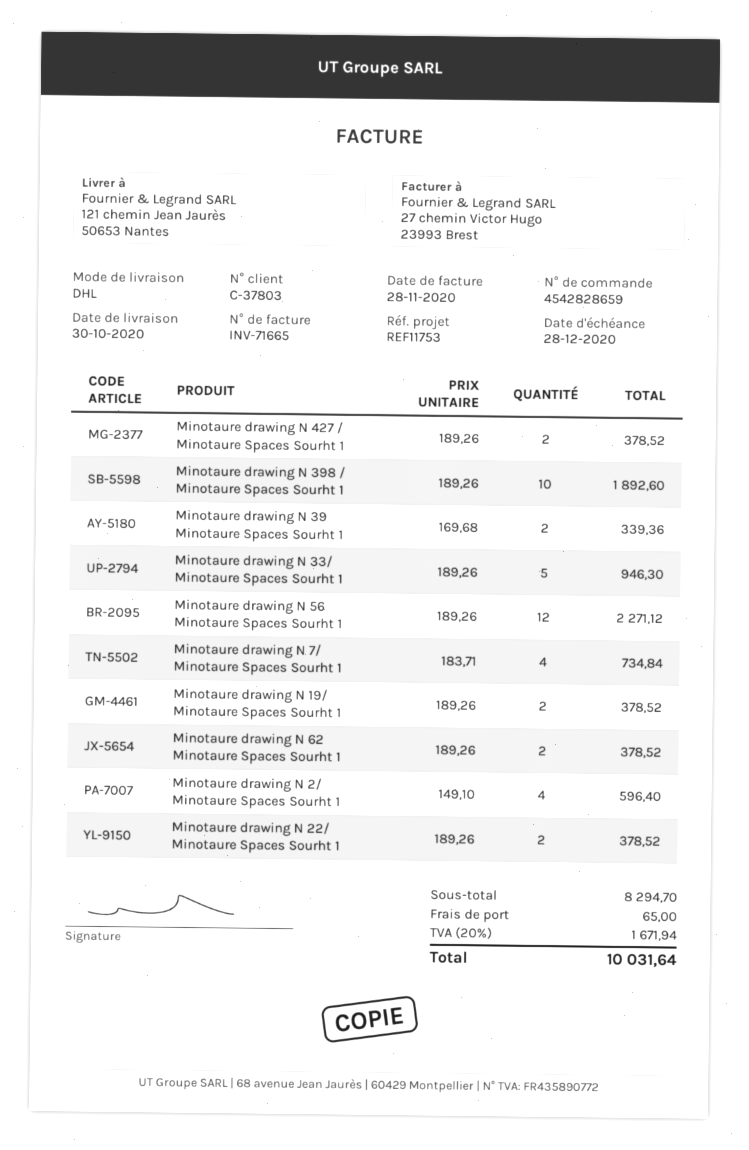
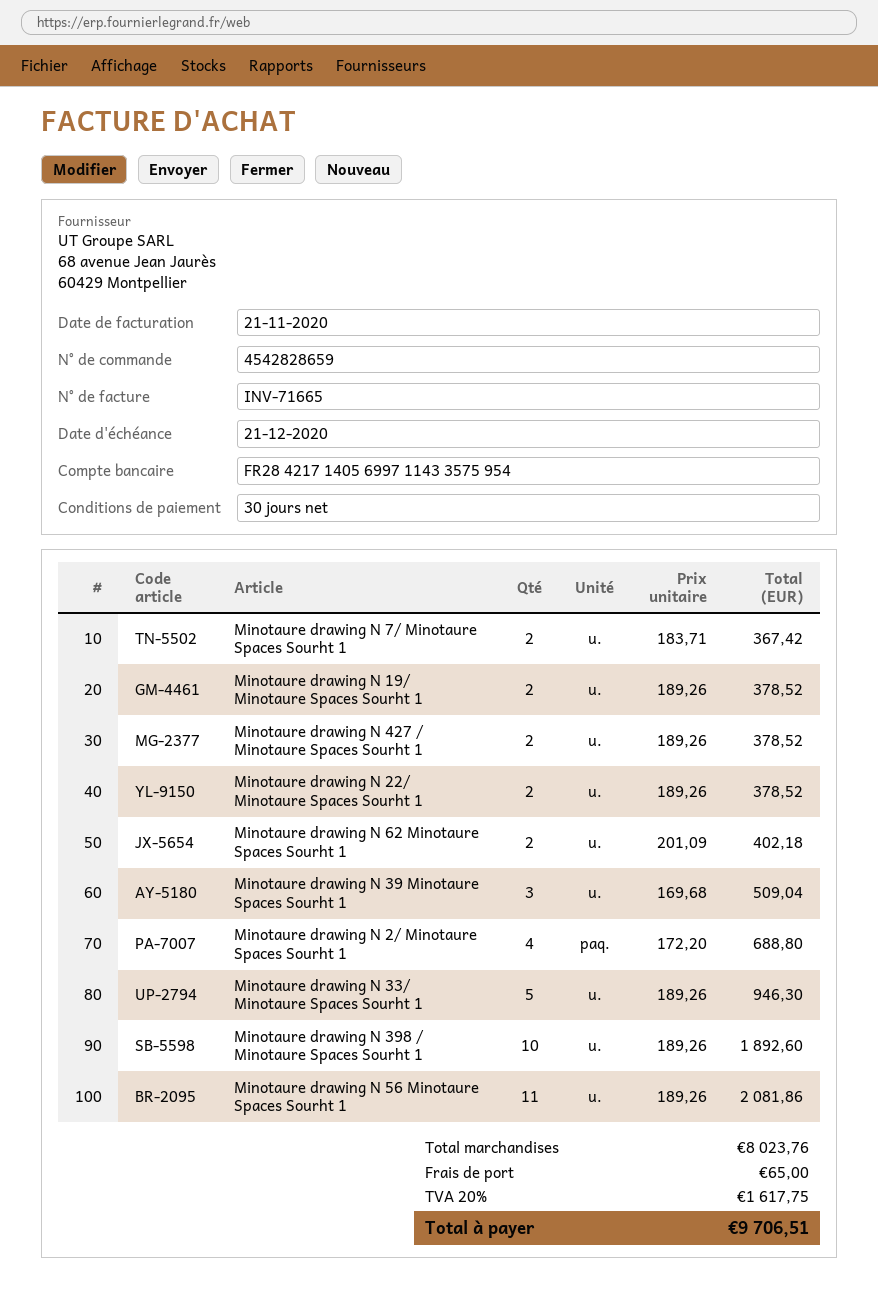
invoice date: 2020-11-28 -> 2020-11-21
due date: 2020-12-28 -> 2020-12-21
Minotaure drawing N 39 Minotaure Spaces Sourht 1: 2 x 169.68 = 339.36 -> 3 x 169.68 = 509.04
Minotaure drawing N 56 Minotaure Spaces Sourht 1: 12 x 189.26 = 2271.12 -> 11 x 189.26 = 2081.86
Minotaure drawing N 7/ Minotaure Spaces Sourht 1: 4 x 183.71 = 734.84 -> 2 x 183.71 = 367.42
Minotaure drawing N 62 Minotaure Spaces Sourht 1: 2 x 189.26 = 378.52 -> 2 x 201.09 = 402.18
Minotaure drawing N 2/ Minotaure Spaces Sourht 1: 4 x 149.10 = 596.40 -> 4 x 172.20 = 688.80
subtotal: 8294.70 -> 8023.76
tax: 20% = 1671.94 -> 20% = 1617.75
total: 10031.64 -> 9706.51

